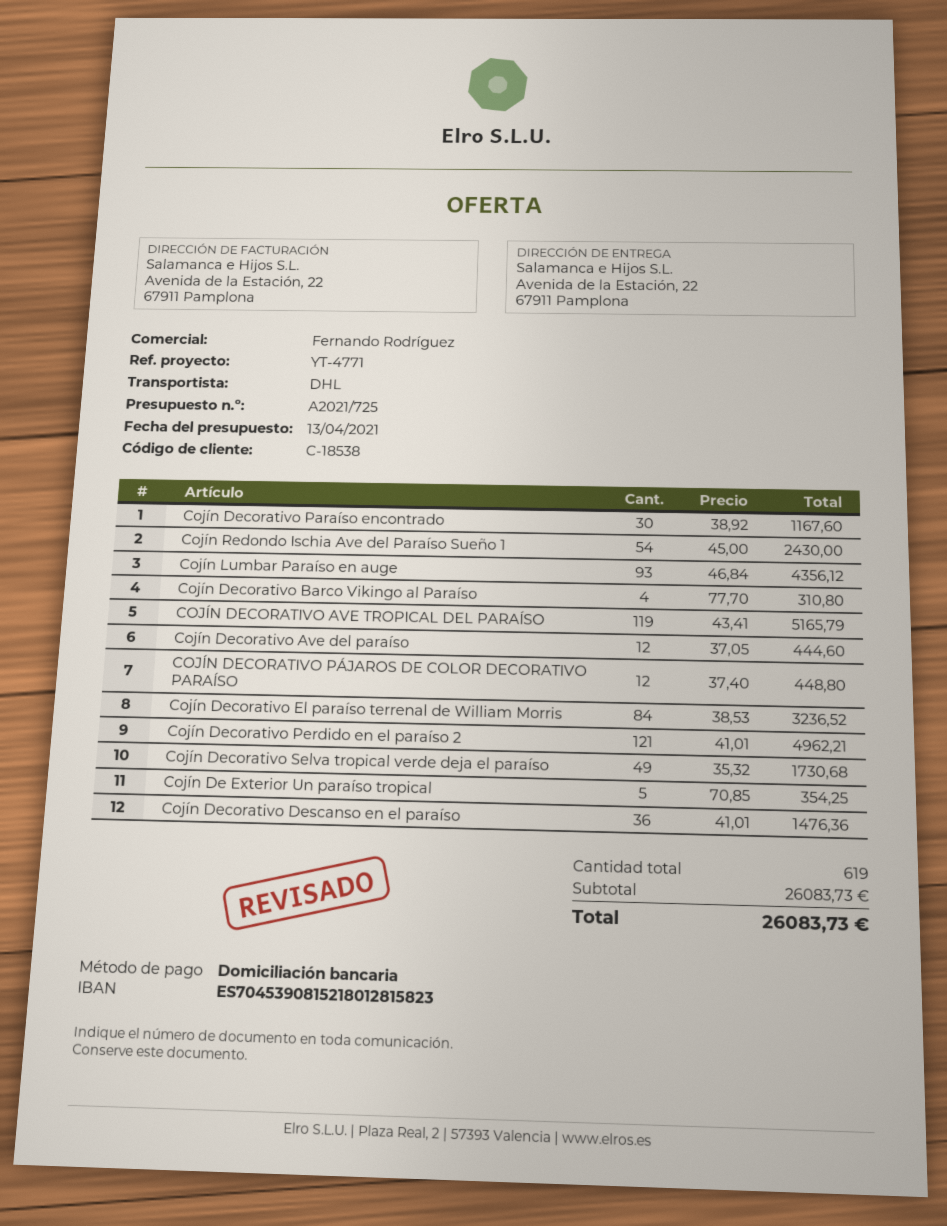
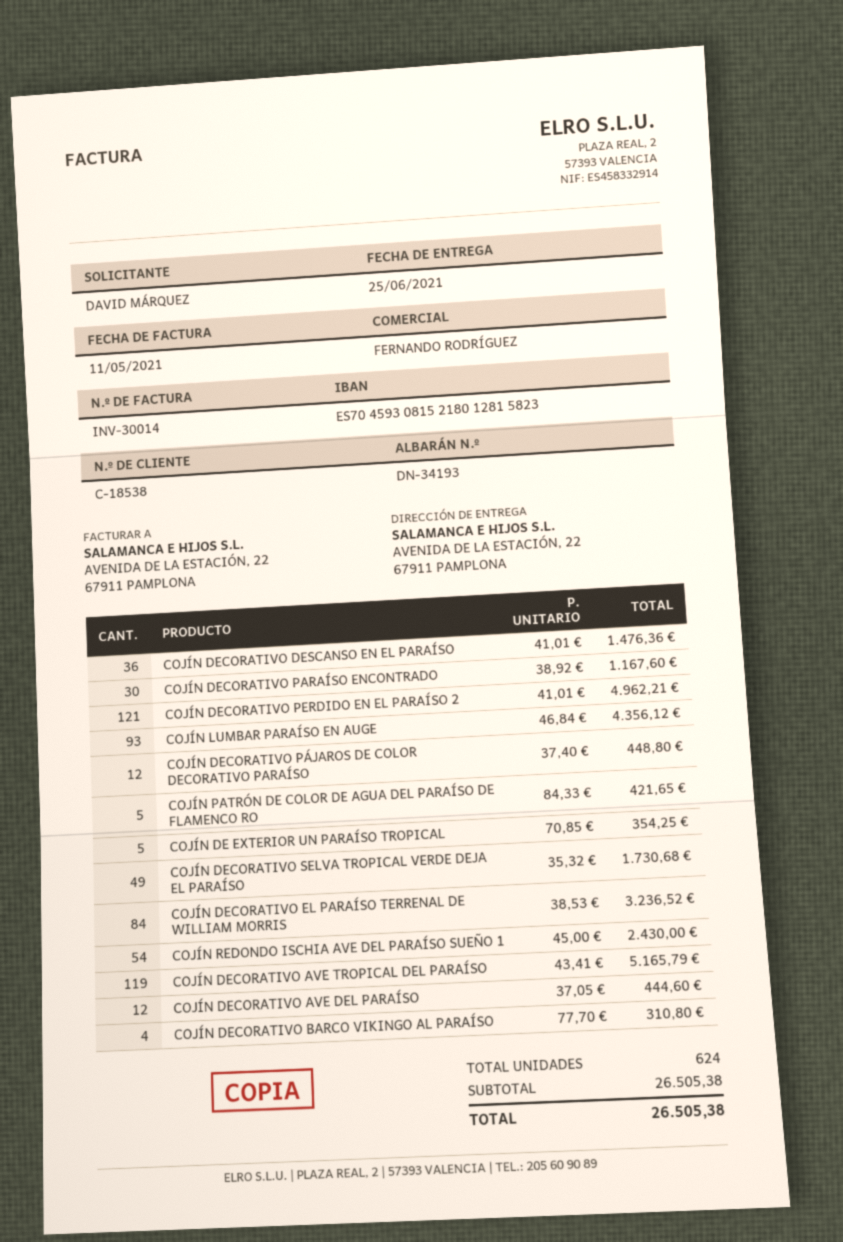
bank account: ES7045390815218012815823 -> ES7045930815218012815823
COJÍN PATRÓN DE COLOR DE AGUA DEL PARAÍSO DE FLAMENCO RO: none -> 5 x 84.33 = 421.65
total quantity: 619 -> 624
subtotal: 26083.73 -> 26505.38
total: 26083.73 -> 26505.38

